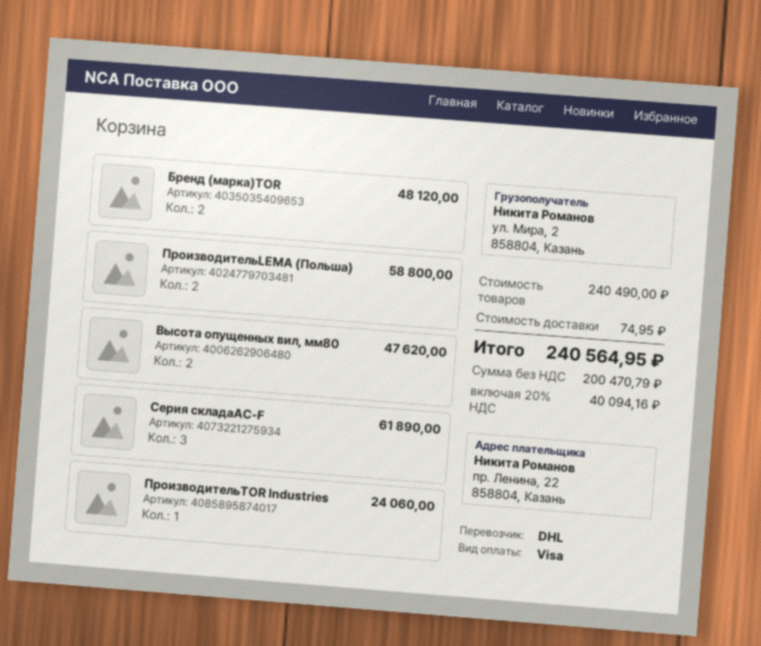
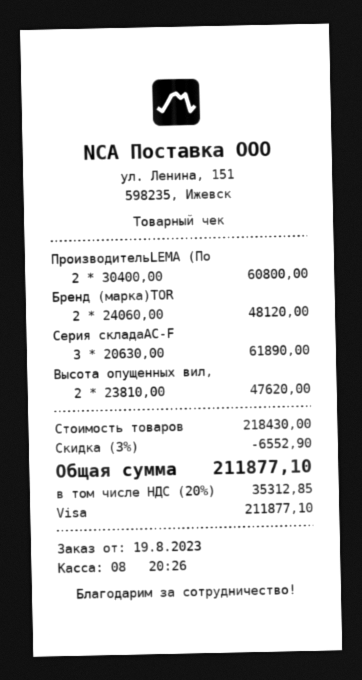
ПроизводительLEMA (Польша): 2 for 58800.00 -> 2 for 60800.00
ПроизводительTOR Industries: 1 for 24060.00 -> none
subtotal: 240490.00 -> 218430.00
discount: none -> 3% = 6552.90
shipping: 74.95 -> none
tax: 20% = 40094.16 -> 20% = 35312.85
total: 240564.95 -> 211877.10

